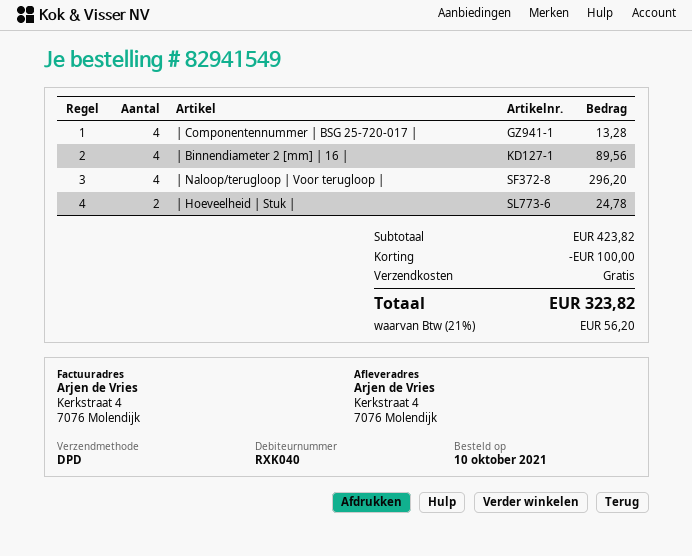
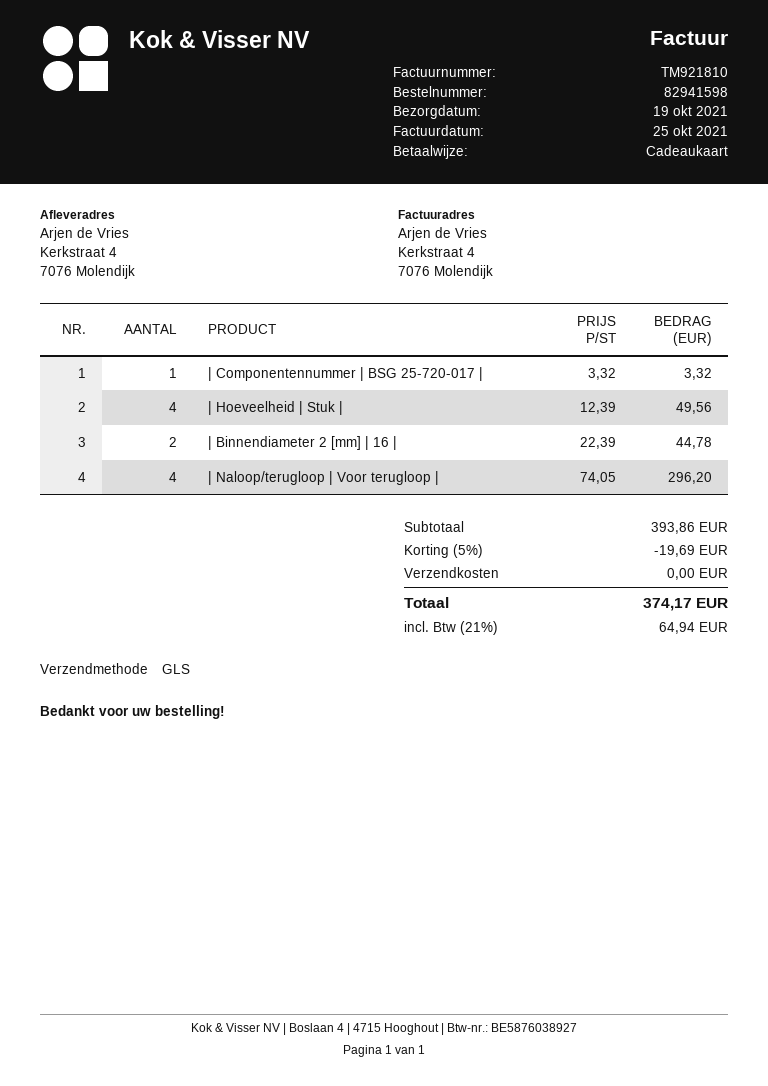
order number: 82941549 -> 82941598
shipping method: DPD -> GLS
| Componentennummer | BSG 25-720-017 |: 4 for 13.28 -> 1 for 3.32
| Binnendiameter 2 [mm] | 16 |: 4 for 89.56 -> 2 for 44.78
| Hoeveelheid | Stuk |: 2 for 24.78 -> 4 for 49.56
subtotal: 423.82 -> 393.86
discount: 100.00 -> 19.69
tax: 21% = 56.20 -> 21% = 64.94
total: 323.82 -> 374.17

